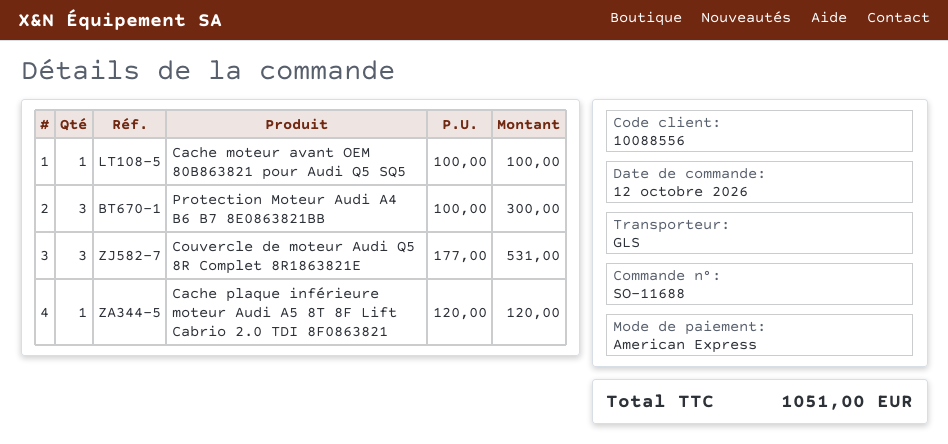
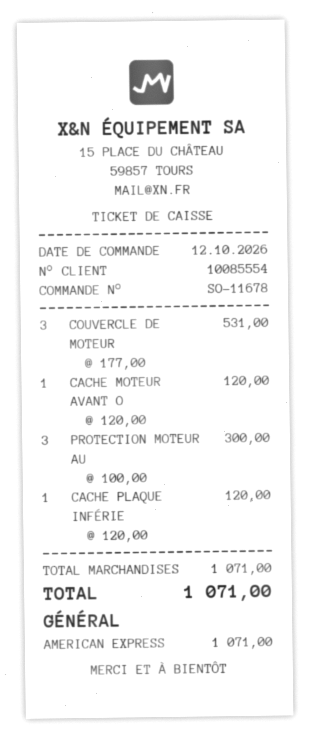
order number: SO-11688 -> SO-11678
customer number: 10088556 -> 10085554
Cache moteur avant OEM 80B863821 pour Audi Q5 SQ5: 1 x 100.00 = 100.00 -> 1 x 120.00 = 120.00
total: 1051.00 -> 1071.00

